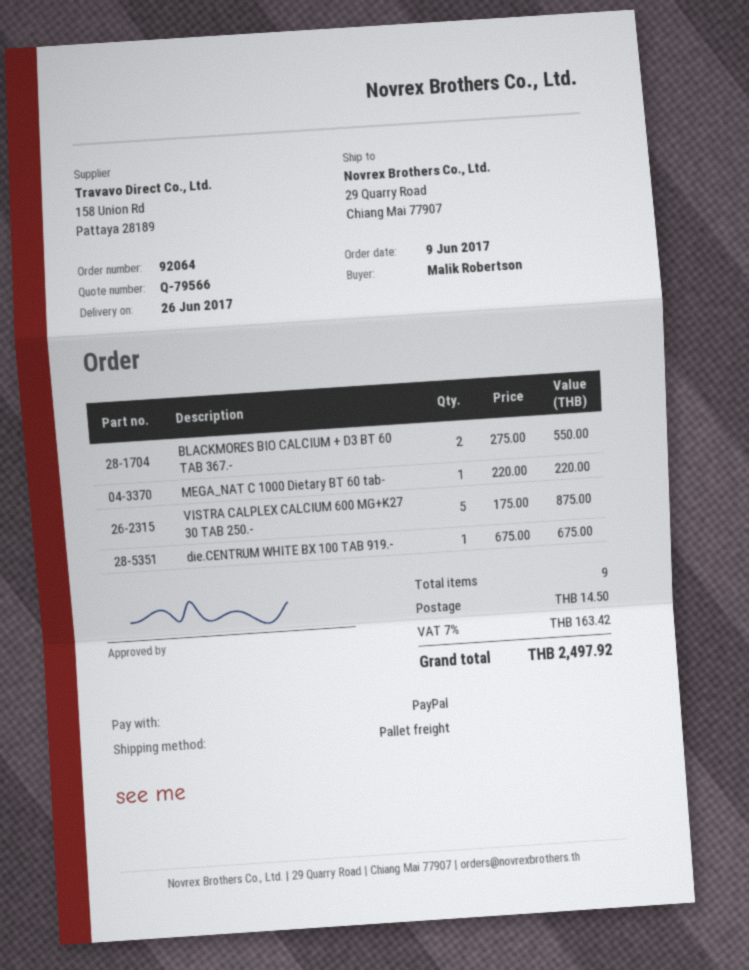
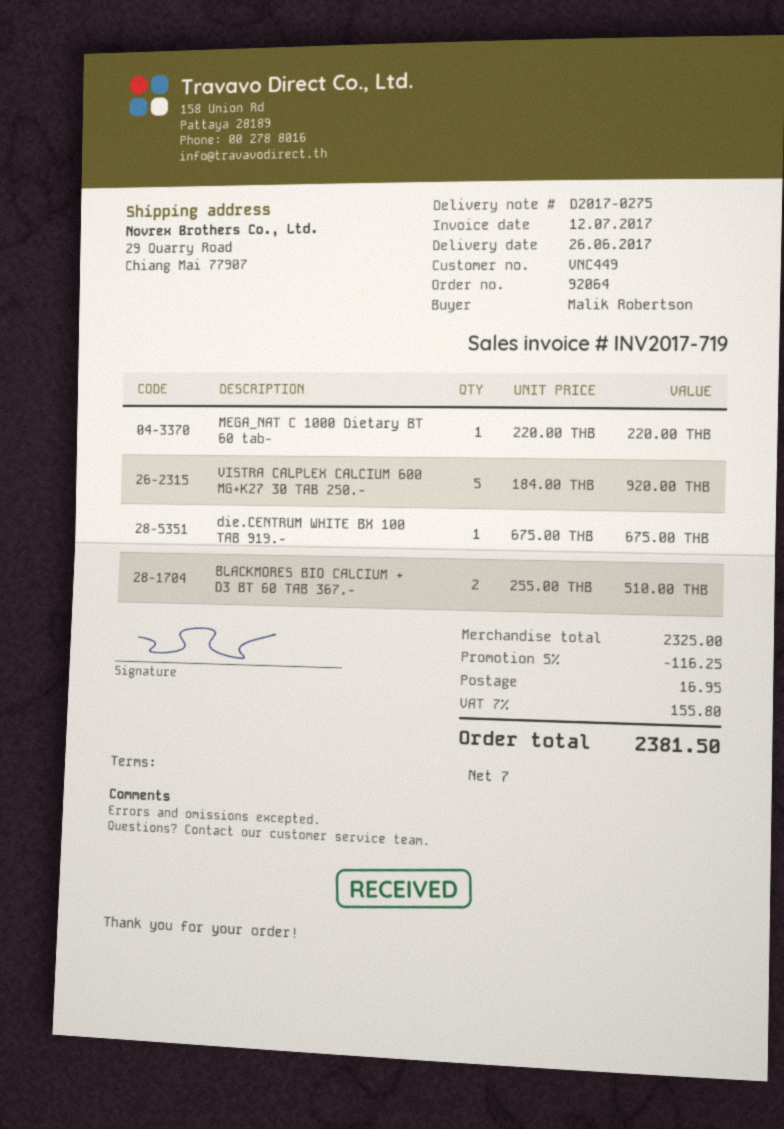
BLACKMORES BIO CALCIUM + D3 BT 60 TAB 367.-: 2 x 275.00 = 550.00 -> 2 x 255.00 = 510.00
VISTRA CALPLEX CALCIUM 600 MG+K27 30 TAB 250.-: 5 x 175.00 = 875.00 -> 5 x 184.00 = 920.00
discount: none -> 5% = 116.25
shipping: 14.50 -> 16.95
tax: 7% = 163.42 -> 7% = 155.80
total: 2497.92 -> 2381.50

